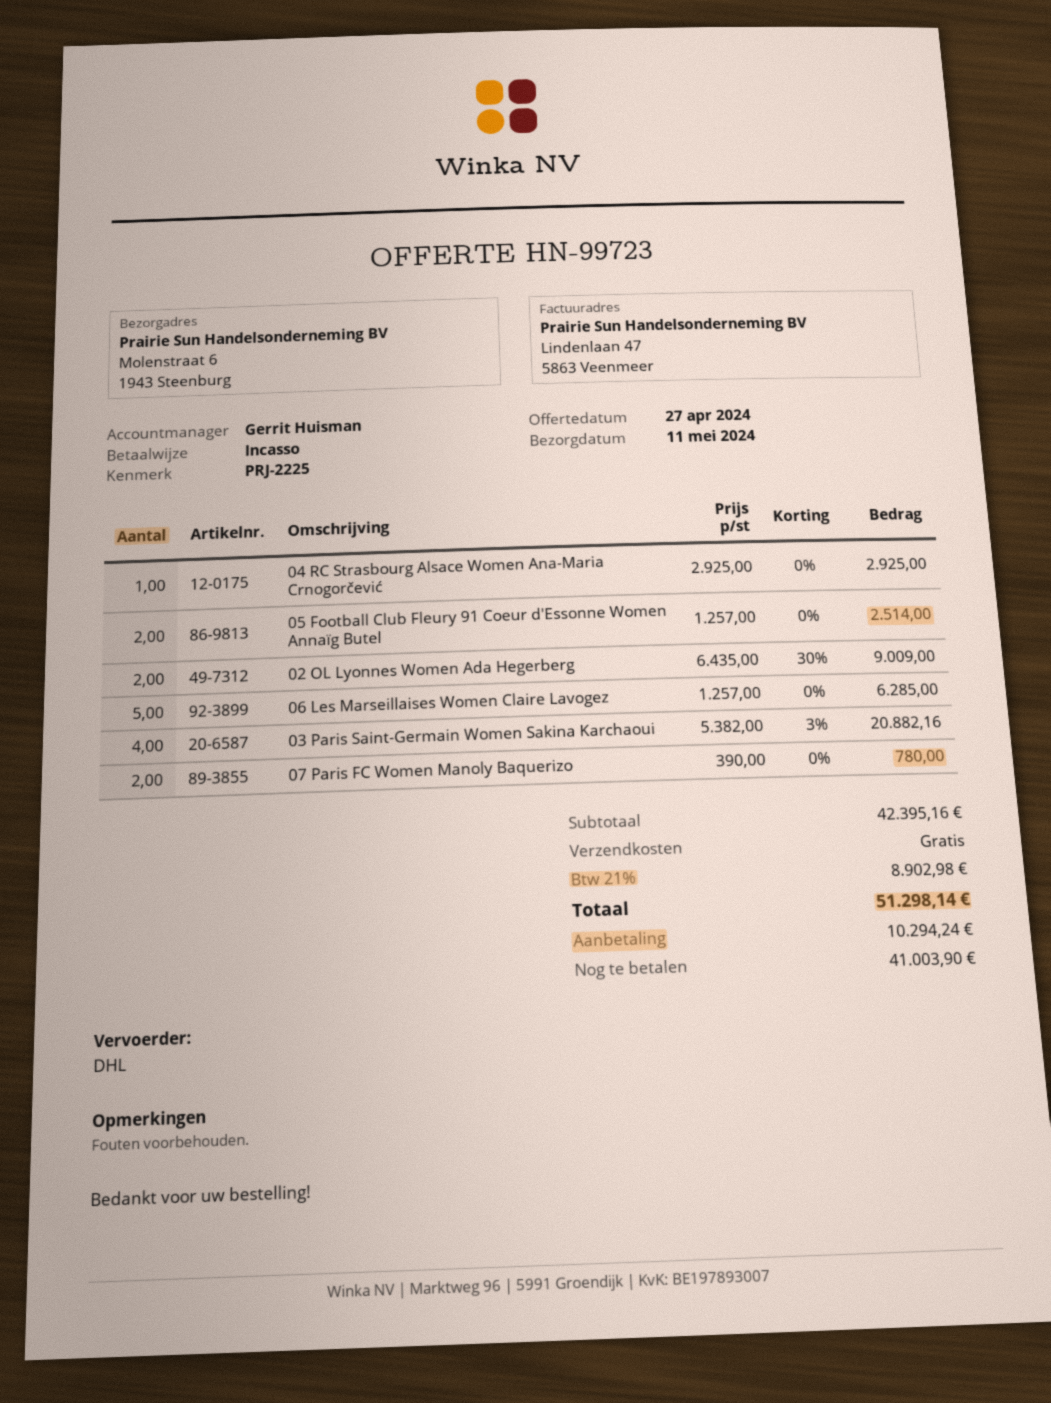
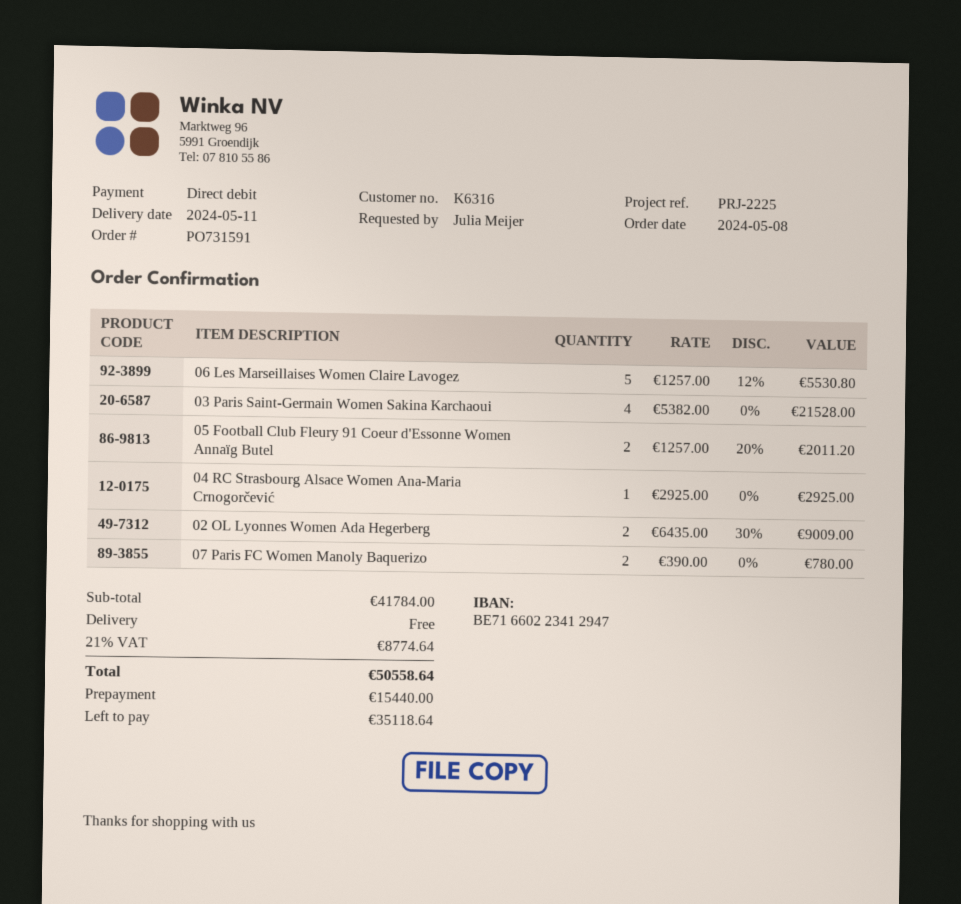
05 Football Club Fleury 91 Coeur d'Essonne Women Annaïg Butel: 2 x 1257.00 = 2514.00 -> 2 x 1257.00 - 20% = 2011.20
06 Les Marseillaises Women Claire Lavogez: 5 x 1257.00 = 6285.00 -> 5 x 1257.00 - 12% = 5530.80
03 Paris Saint-Germain Women Sakina Karchaoui: 4 x 5382.00 - 3% = 20882.16 -> 4 x 5382.00 = 21528.00
subtotal: 42395.16 -> 41784.00
tax: 21% = 8902.98 -> 21% = 8774.64
total: 51298.14 -> 50558.64
deposit: 10294.24 -> 15440.00
balance: 41003.90 -> 35118.64

